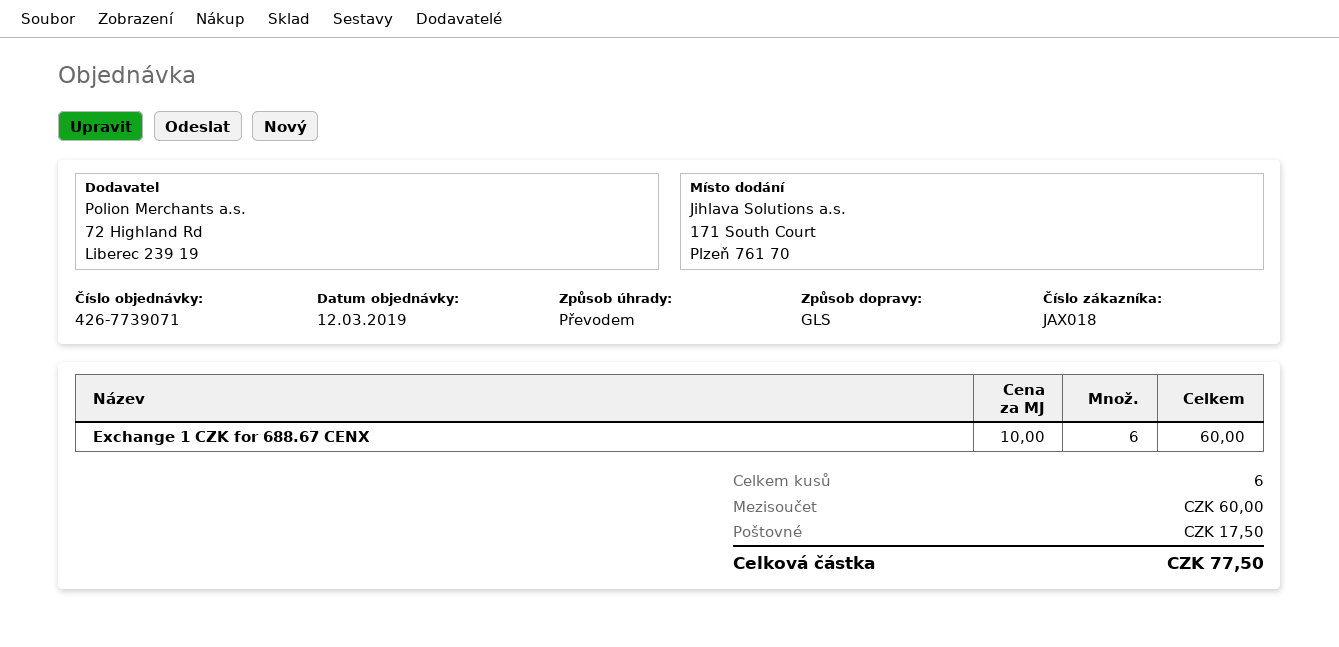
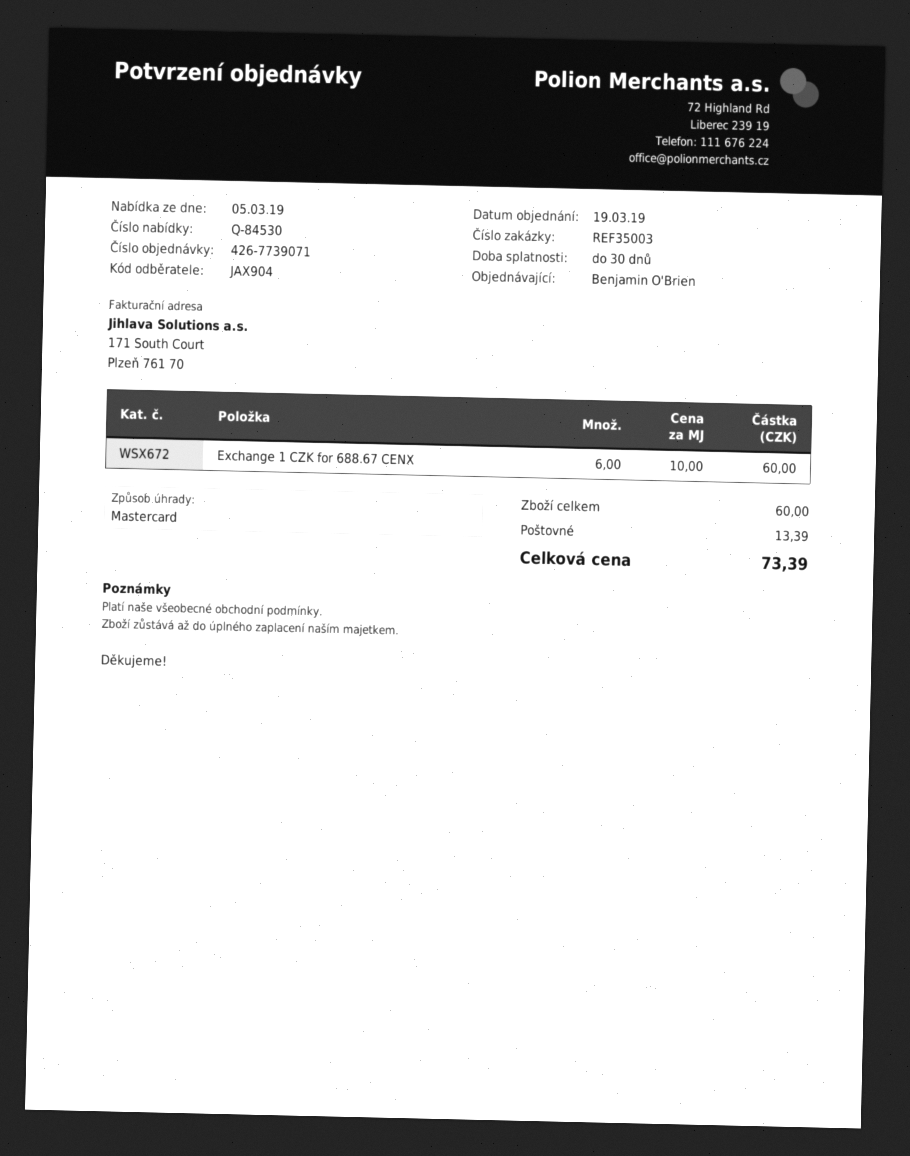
order date: 2019-03-12 -> 2019-03-19
customer number: JAX018 -> JAX904
payment method: bank transfer -> Mastercard
shipping: 17.50 -> 13.39
total: 77.50 -> 73.39

